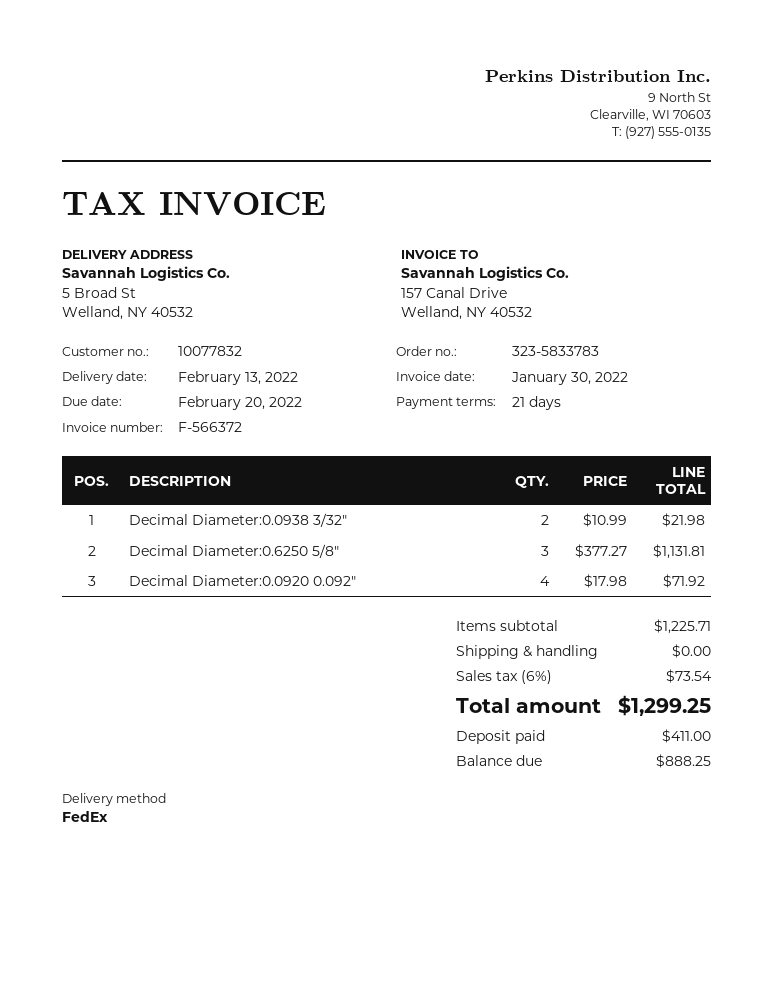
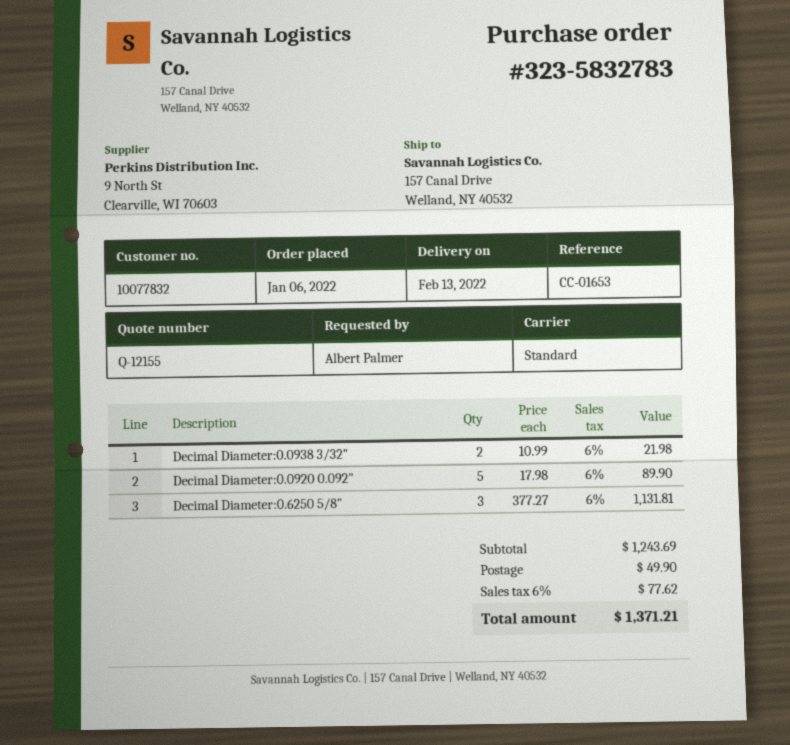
order number: 323-5833783 -> 323-5832783
shipping method: FedEx -> standard
ship to: 5 Broad St, Welland, NY 40532 -> 157 Canal Drive, Welland, NY 40532
Decimal Diameter:0.0920 0.092": 4 x 17.98 = 71.92 -> 5 x 17.98 = 89.90
subtotal: 1225.71 -> 1243.69
shipping: 0.00 -> 49.90
tax: 6% = 73.54 -> 6% = 77.62
total: 1299.25 -> 1371.21

